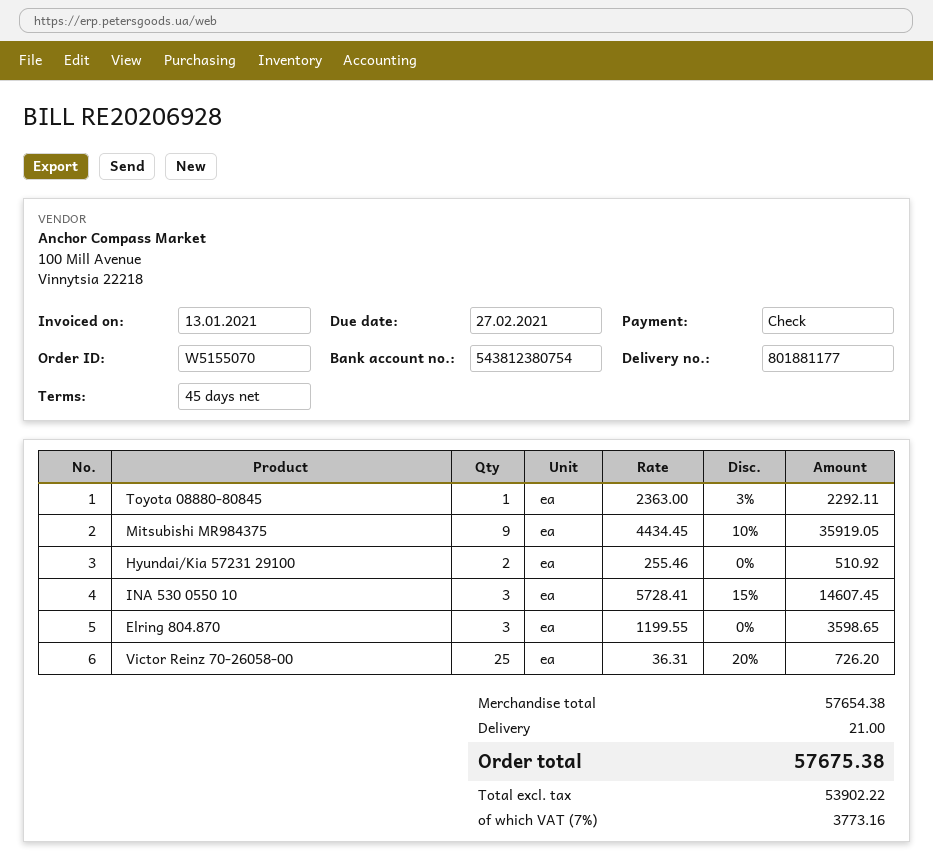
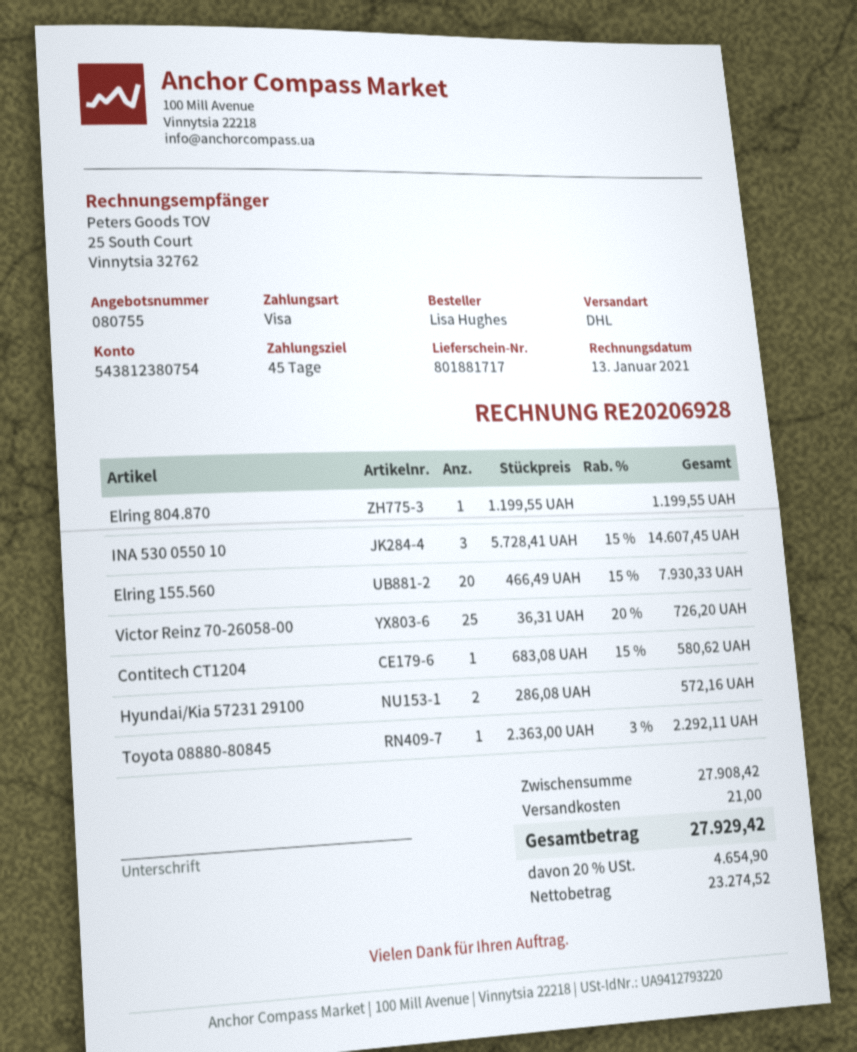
delivery note number: 801881177 -> 801881717
payment method: cheque -> Visa
Mitsubishi MR984375: 9 x 4434.45 - 10% = 35919.05 -> none
Hyundai/Kia 57231 29100: 2 x 255.46 = 510.92 -> 2 x 286.08 = 572.16
Elring 804.870: 3 x 1199.55 = 3598.65 -> 1 x 1199.55 = 1199.55
Elring 155.560: none -> 20 x 466.49 - 15% = 7930.33
Contitech CT1204: none -> 1 x 683.08 - 15% = 580.62
subtotal: 57654.38 -> 27908.42
net: 53902.22 -> 23274.52
tax: 7% = 3773.16 -> 20% = 4654.90
total: 57675.38 -> 27929.42

